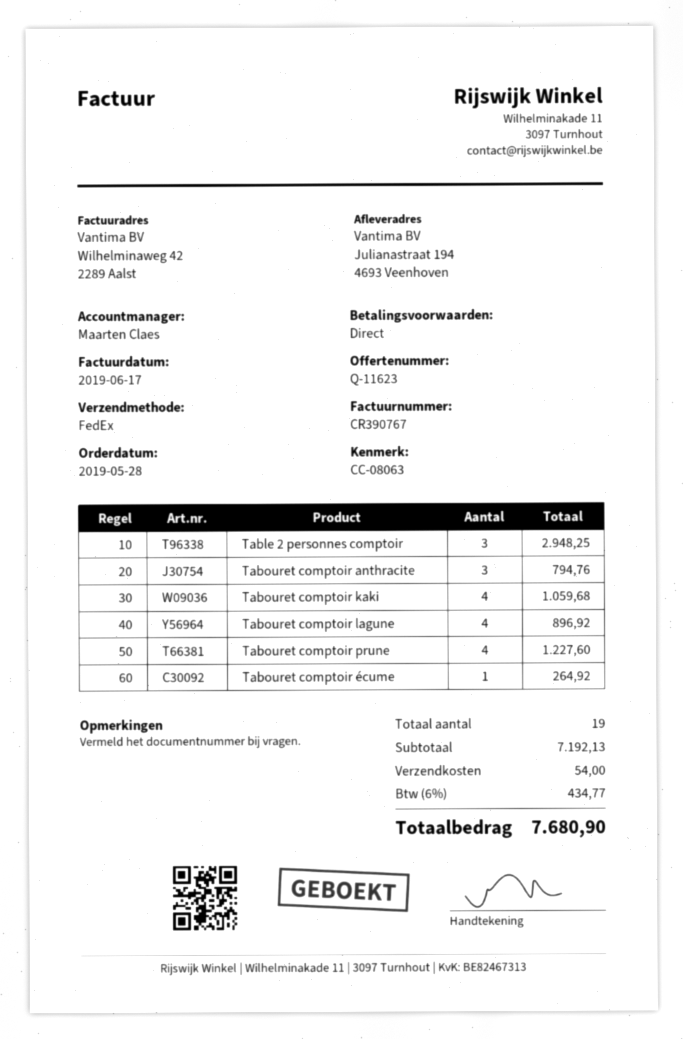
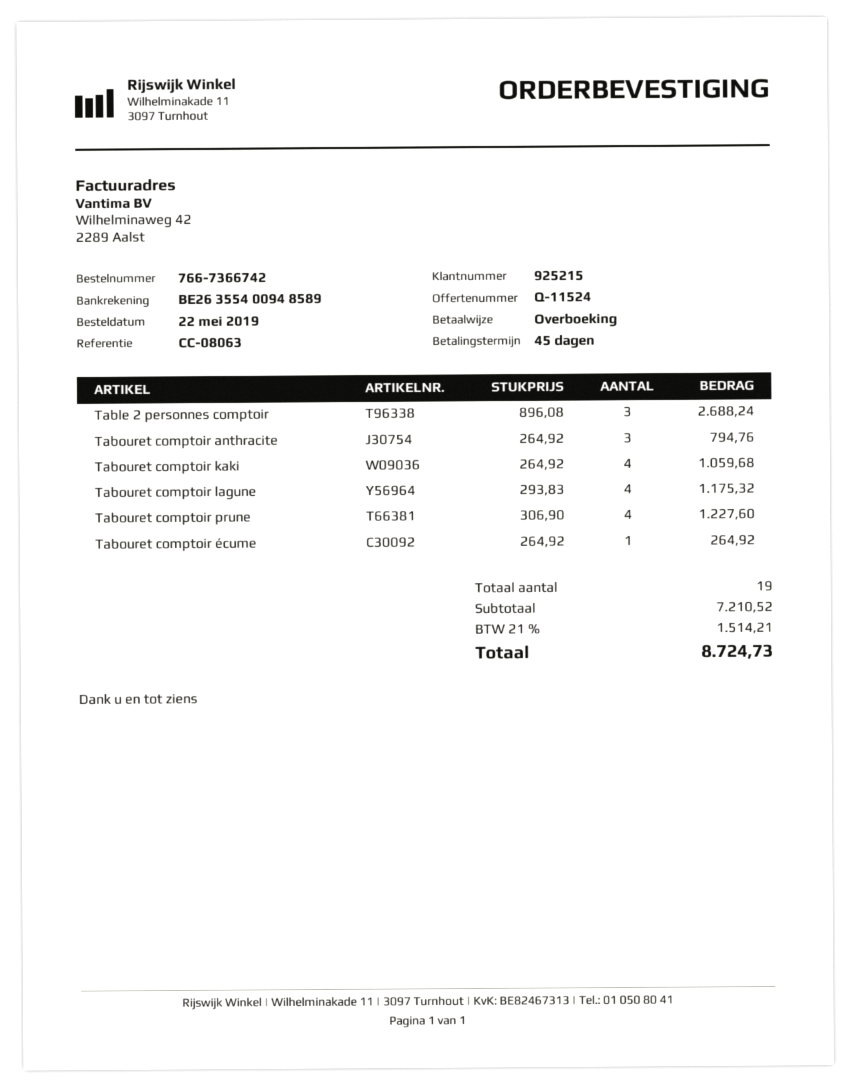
quote number: Q-11623 -> Q-11524
order date: 2019-05-28 -> 2019-05-22
payment terms: on receipt -> 45 days
Table 2 personnes comptoir: 3 for 2948.25 -> 3 for 2688.24
Tabouret comptoir lagune: 4 for 896.92 -> 4 for 1175.32
subtotal: 7192.13 -> 7210.52
shipping: 54.00 -> none
tax: 6% = 434.77 -> 21% = 1514.21
total: 7680.90 -> 8724.73

